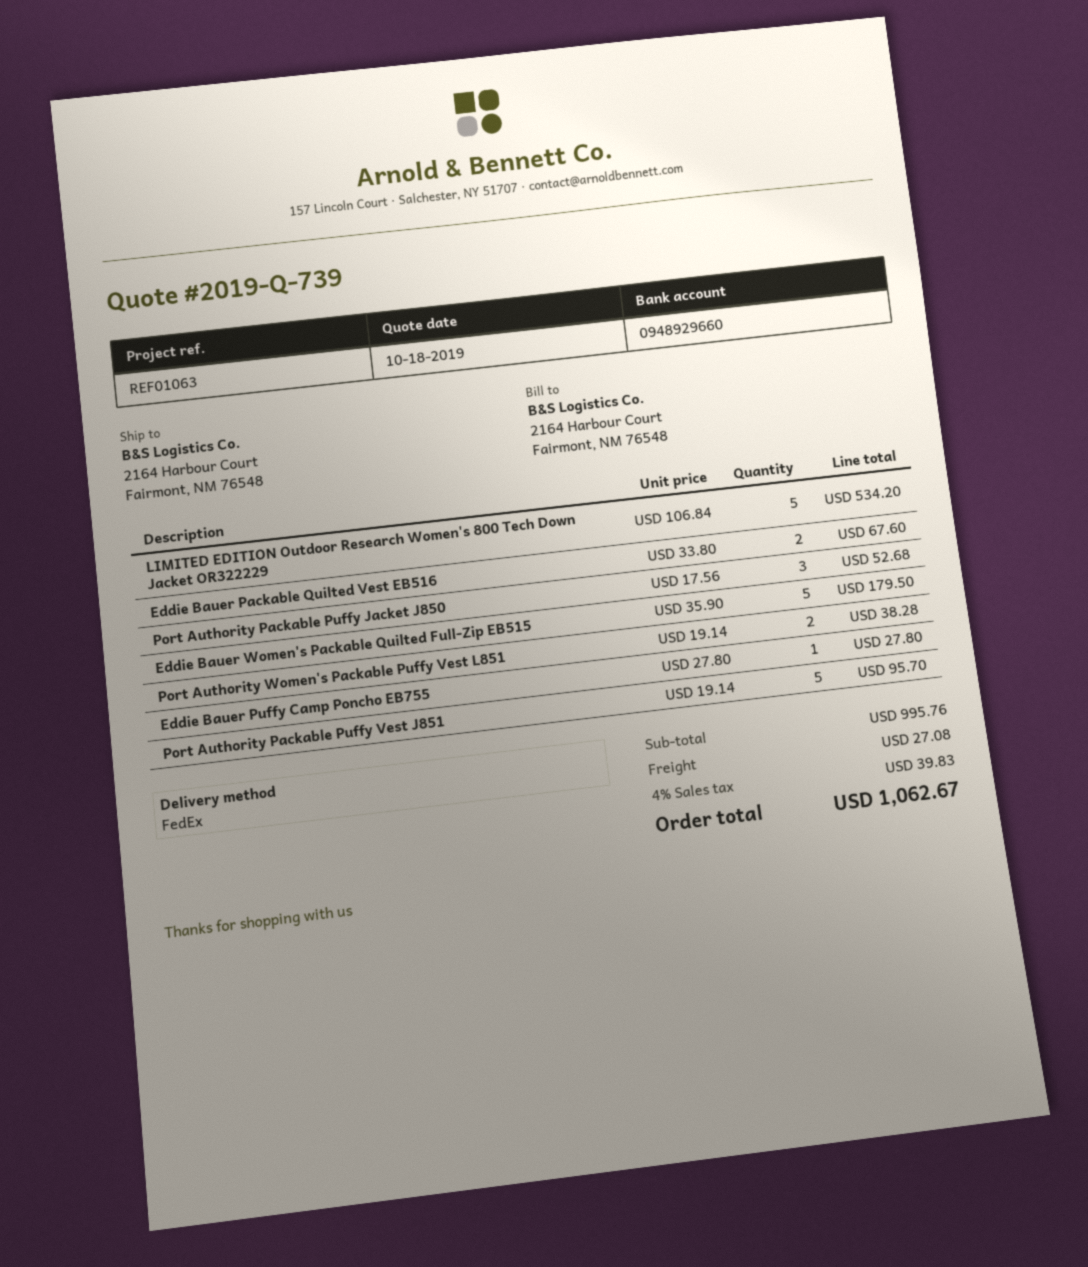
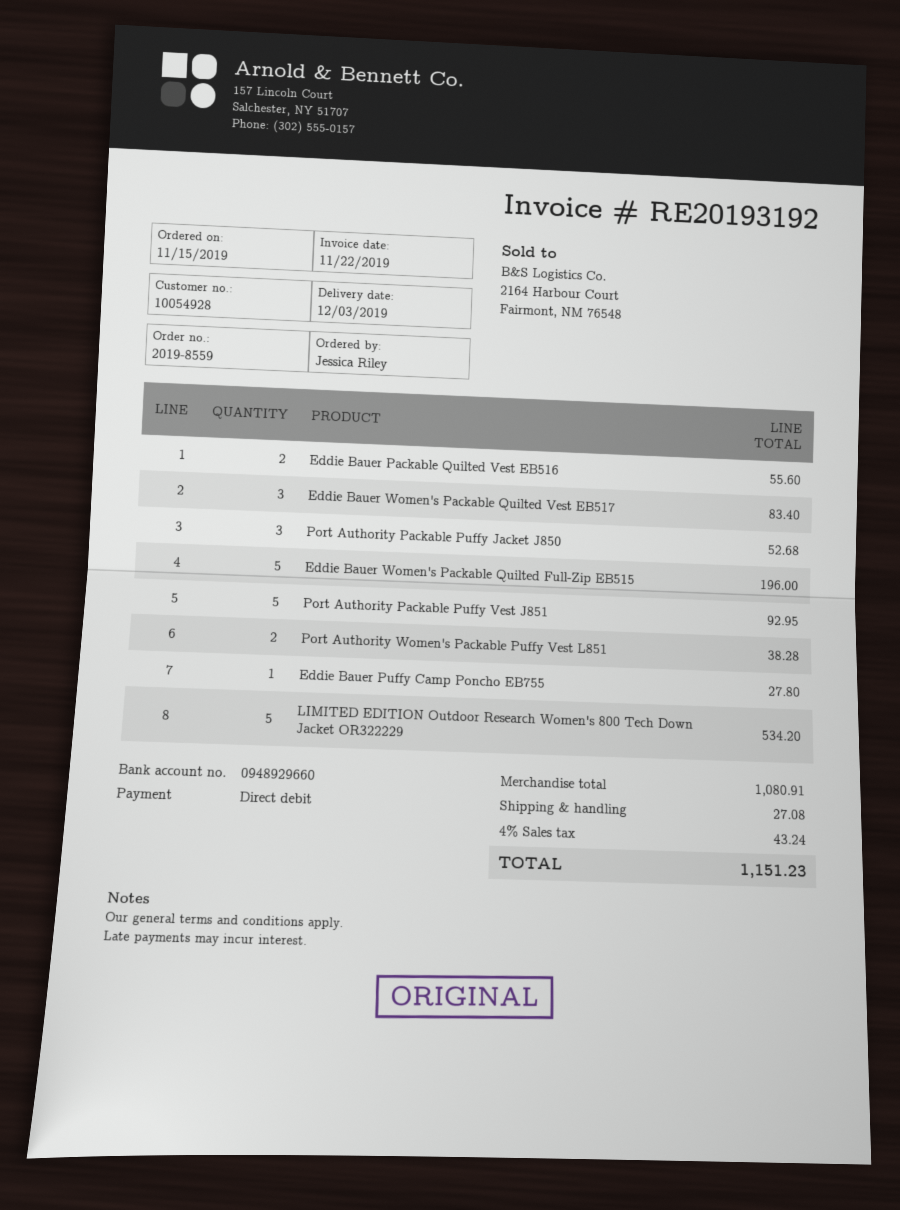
Eddie Bauer Packable Quilted Vest EB516: 2 for 67.60 -> 2 for 55.60
Eddie Bauer Women's Packable Quilted Full-Zip EB515: 5 for 179.50 -> 5 for 196.00
Port Authority Packable Puffy Vest J851: 5 for 95.70 -> 5 for 92.95
Eddie Bauer Women's Packable Quilted Vest EB517: none -> 3 for 83.40
subtotal: 995.76 -> 1080.91
tax: 4% = 39.83 -> 4% = 43.24
total: 1062.67 -> 1151.23

